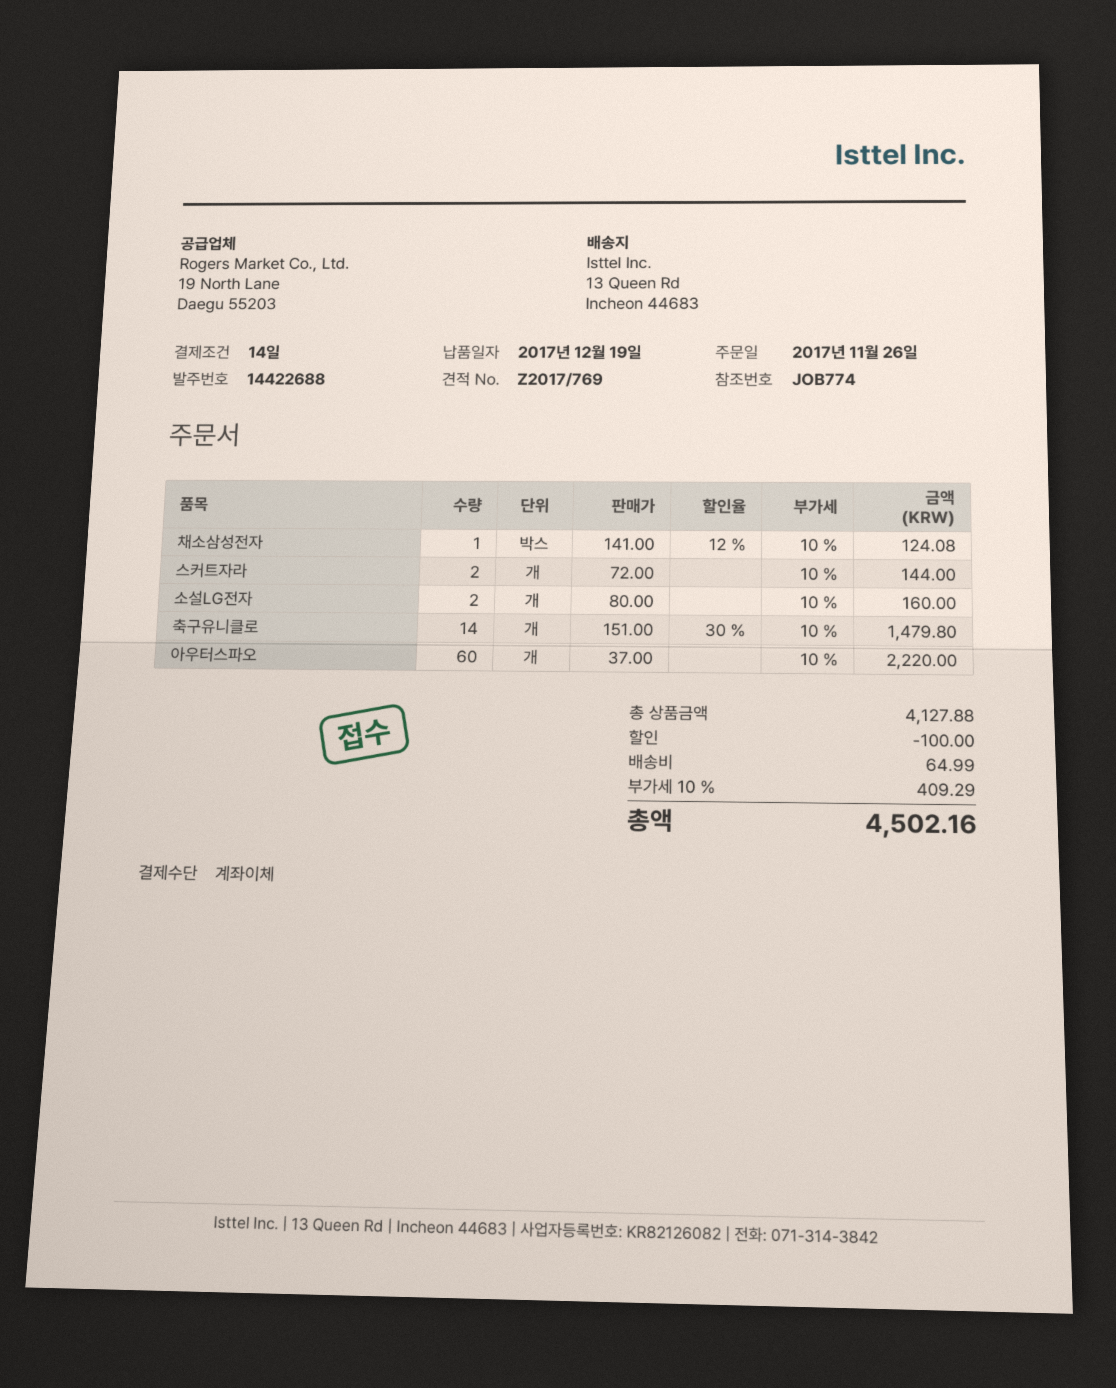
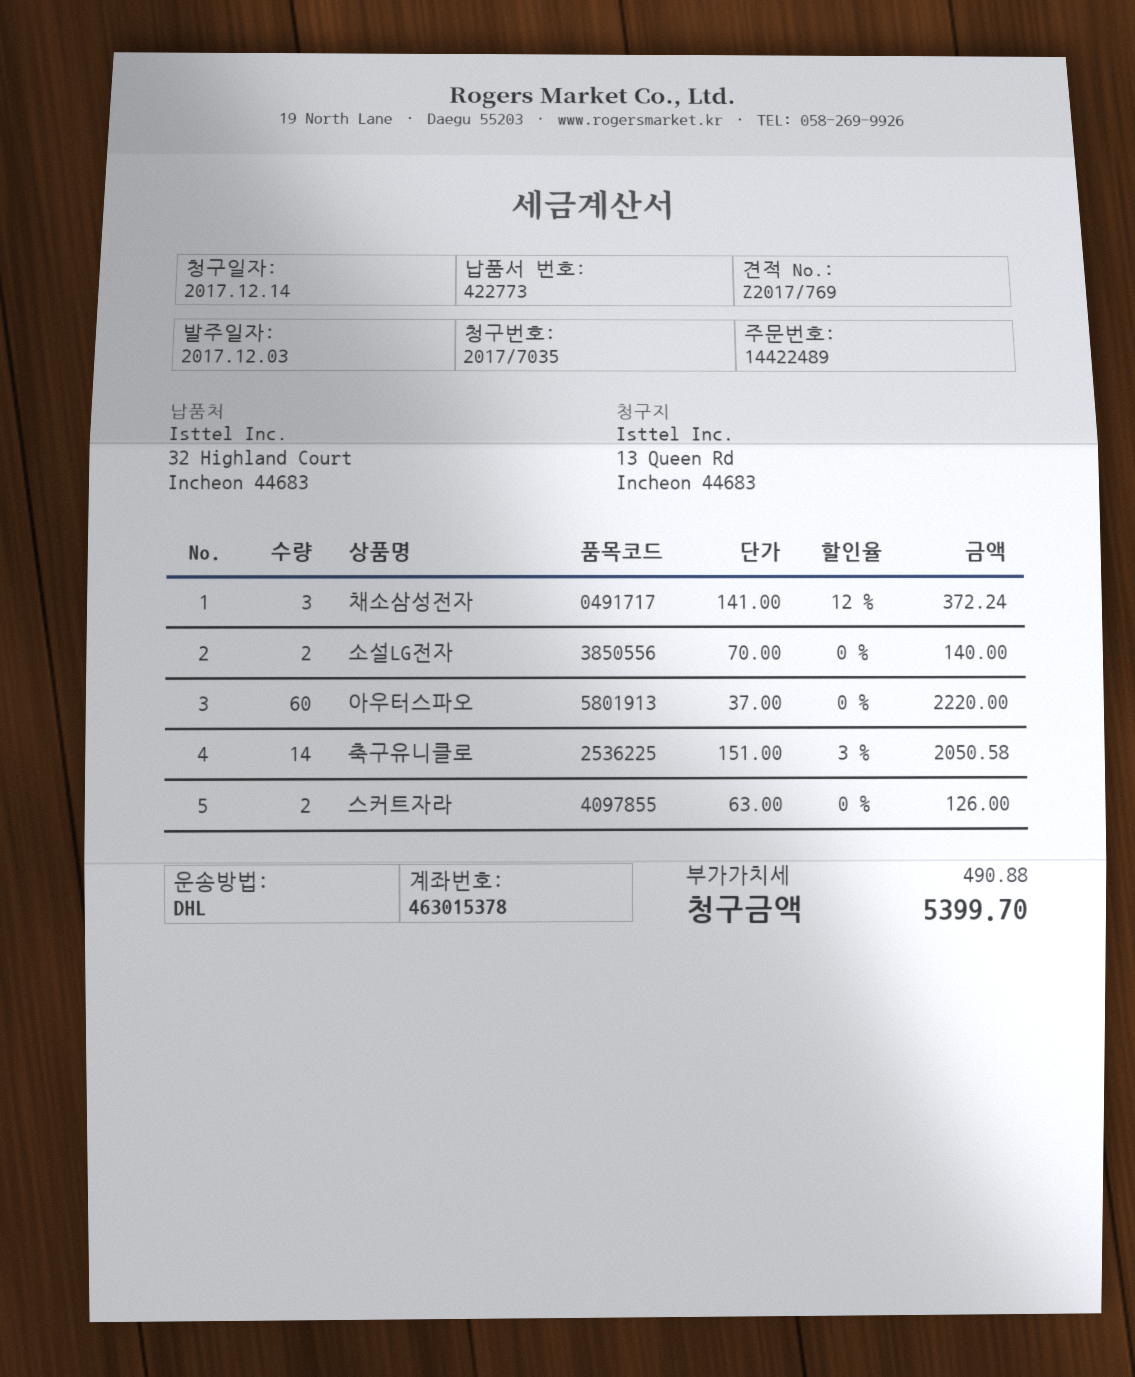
order number: 14422688 -> 14422489
order date: 2017-11-26 -> 2017-12-03
ship to: 13 Queen Rd, Incheon 44683 -> 32 Highland Court, Incheon 44683
채소삼성전자: 1 x 141.00 - 12% = 124.08 -> 3 x 141.00 - 12% = 372.24
스커트자라: 2 x 72.00 = 144.00 -> 2 x 63.00 = 126.00
소설LG전자: 2 x 80.00 = 160.00 -> 2 x 70.00 = 140.00
축구유니클로: 14 x 151.00 - 30% = 1479.80 -> 14 x 151.00 - 3% = 2050.58
discount: 100.00 -> none
shipping: 64.99 -> none
tax: 409.29 -> 490.88
total: 4502.16 -> 5399.70

